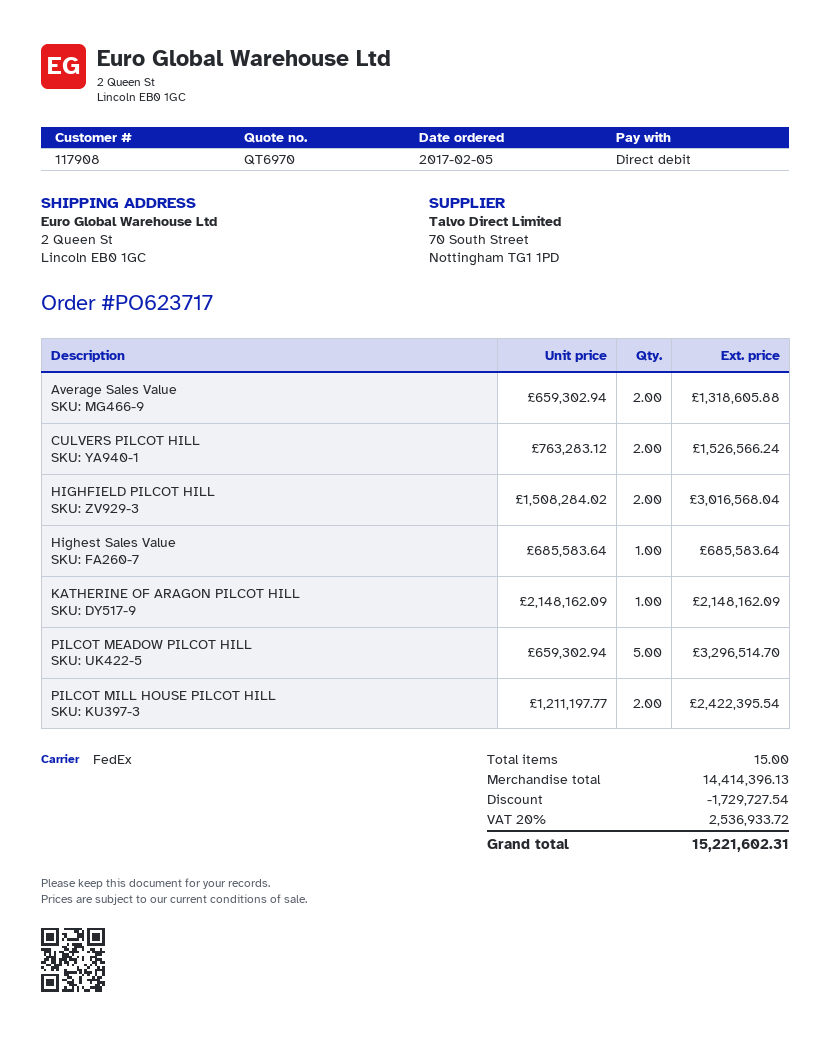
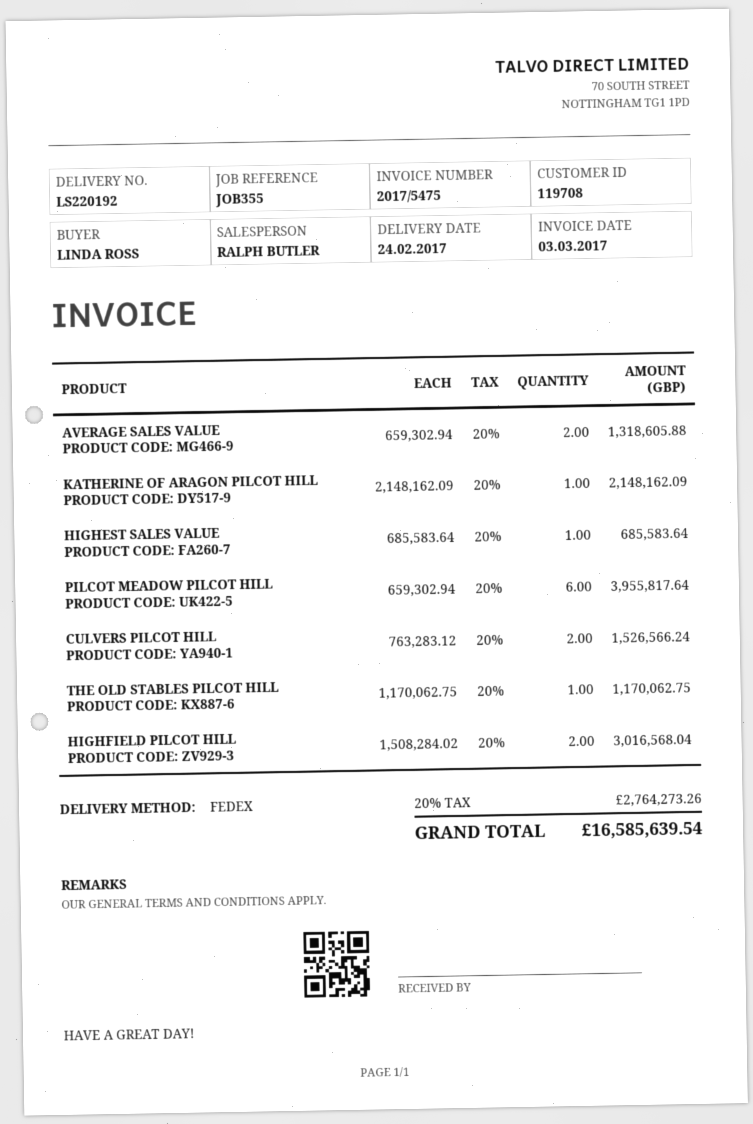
customer number: 117908 -> 119708
PILCOT MEADOW PILCOT HILL: 5 x 659302.94 = 3296514.70 -> 6 x 659302.94 = 3955817.64
PILCOT MILL HOUSE PILCOT HILL: 2 x 1211197.77 = 2422395.54 -> none
THE OLD STABLES PILCOT HILL: none -> 1 x 1170062.75 = 1170062.75
discount: 1729727.54 -> none
tax: 20% = 2536933.72 -> 20% = 2764273.26
total: 15221602.31 -> 16585639.54

